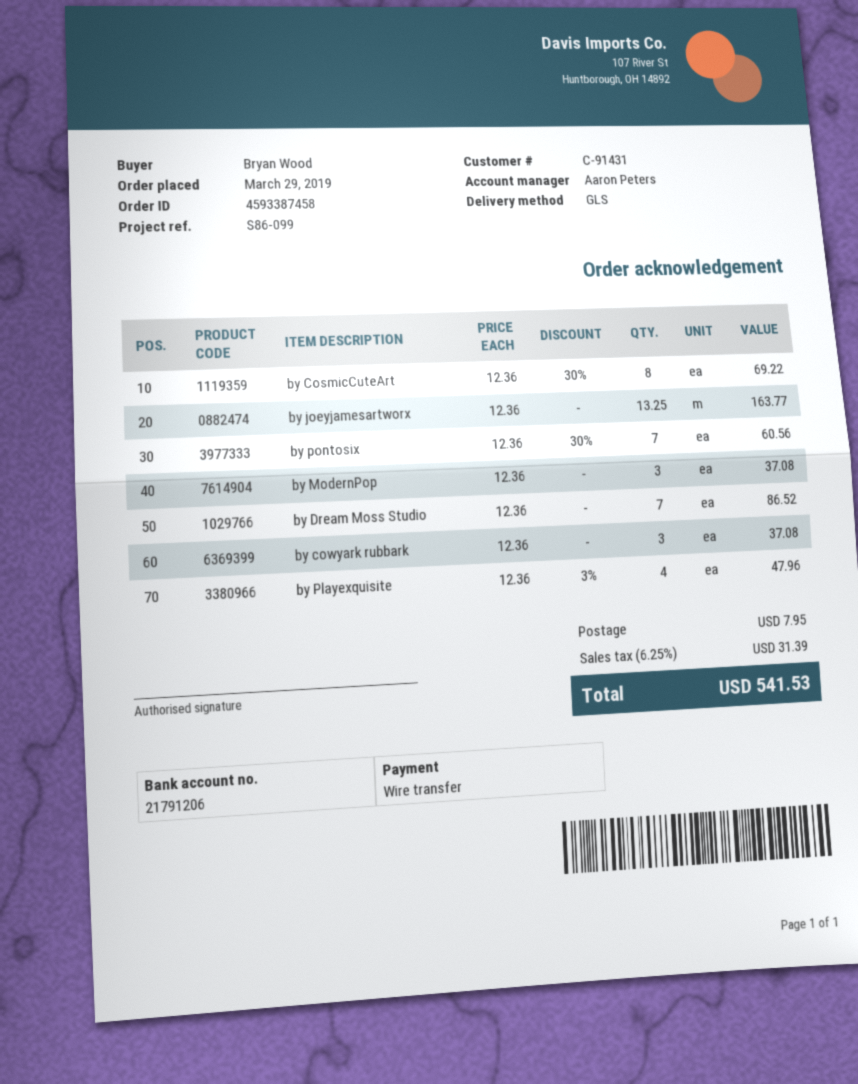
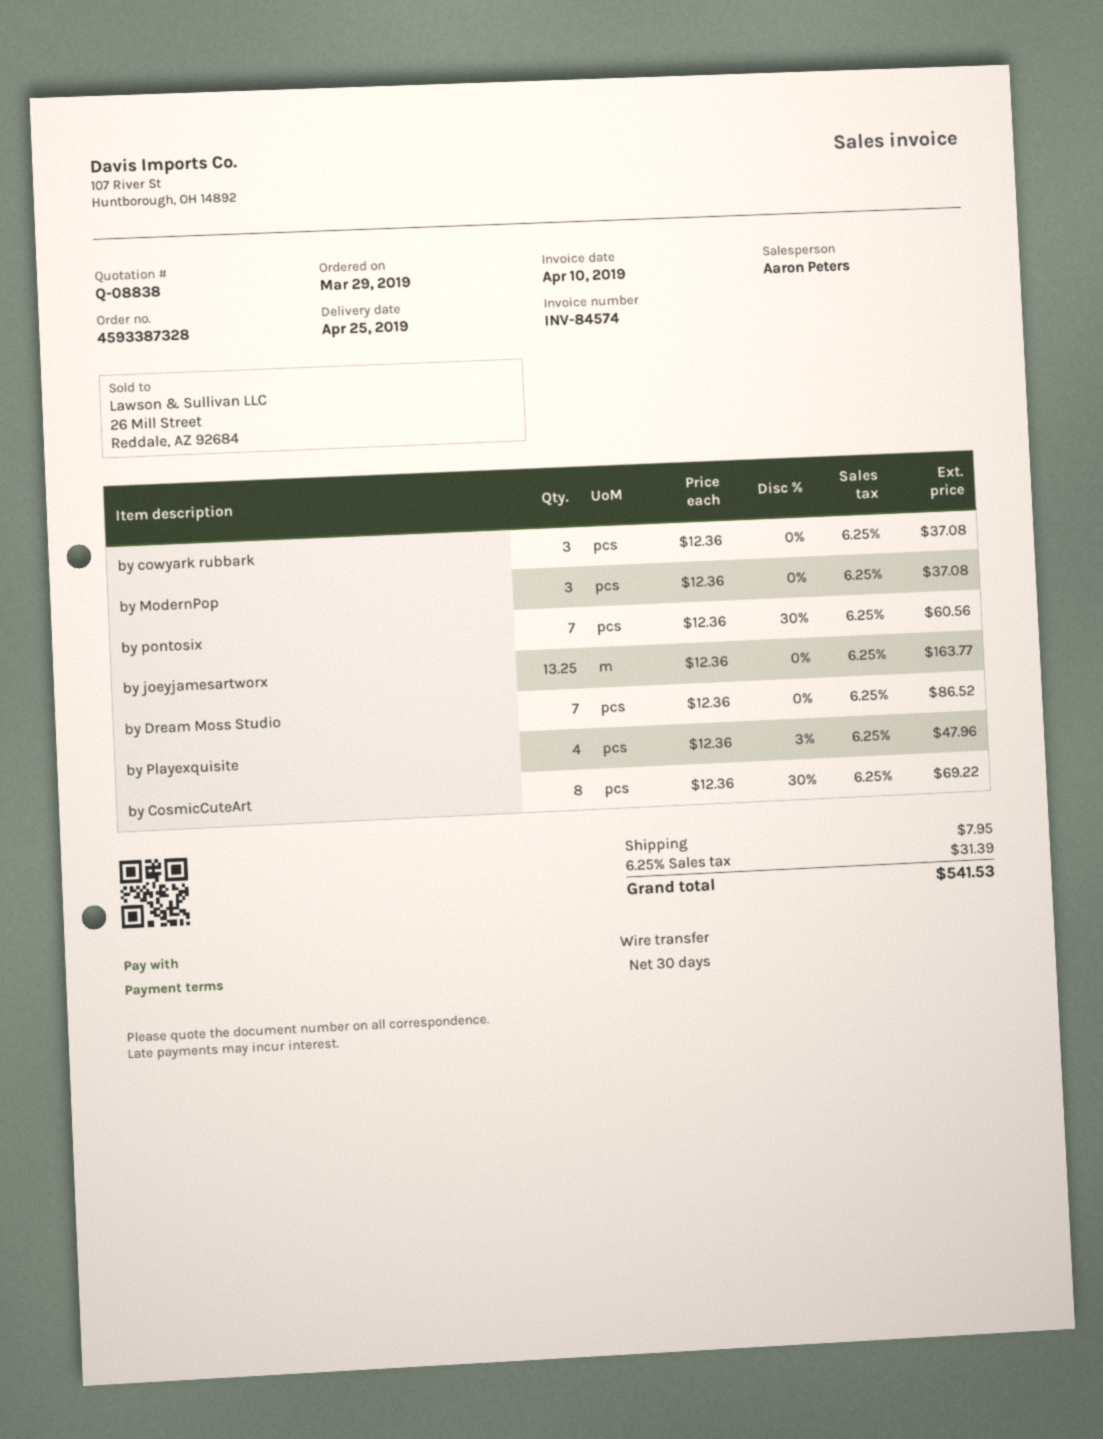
order number: 4593387458 -> 4593387328

